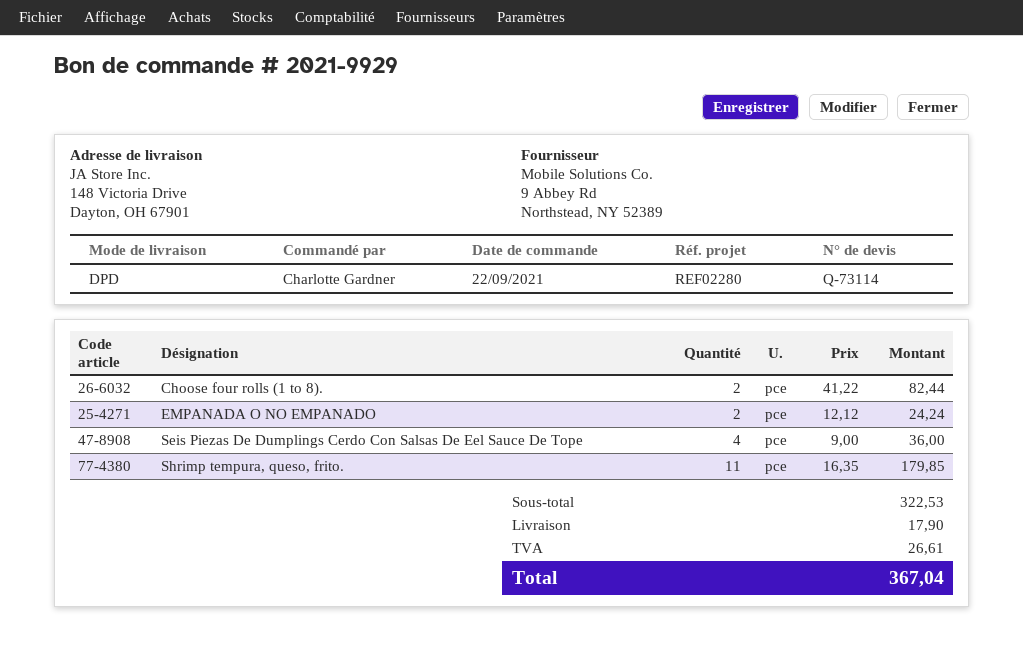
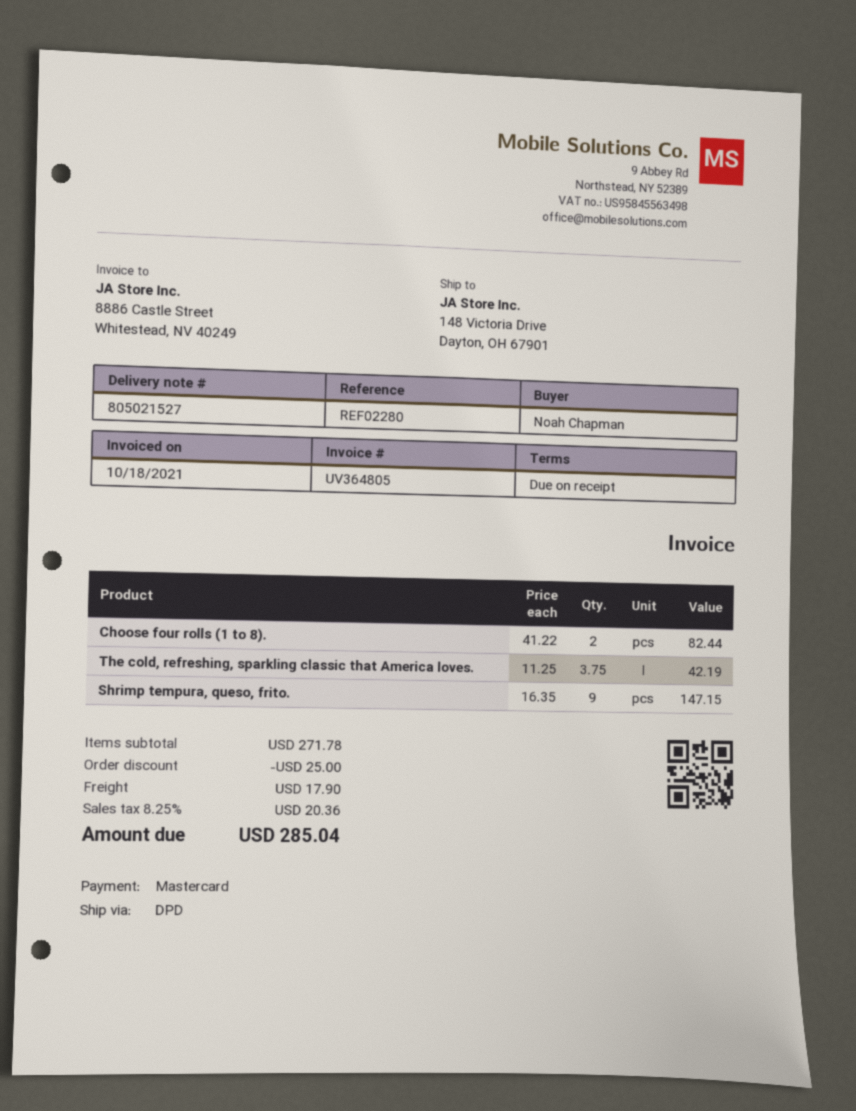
ordered by: Charlotte Gardner -> Noah Chapman
EMPANADA O NO EMPANADO: 2 x 12.12 = 24.24 -> none
Seis Piezas De Dumplings Cerdo Con Salsas De Eel Sauce De Tope: 4 x 9.00 = 36.00 -> none
Shrimp tempura, queso, frito.: 11 x 16.35 = 179.85 -> 9 x 16.35 = 147.15
The cold, refreshing, sparkling classic that America loves.: none -> 3.75 x 11.25 = 42.19
subtotal: 322.53 -> 271.78
discount: none -> 25.00
tax: 26.61 -> 20.36
total: 367.04 -> 285.04

